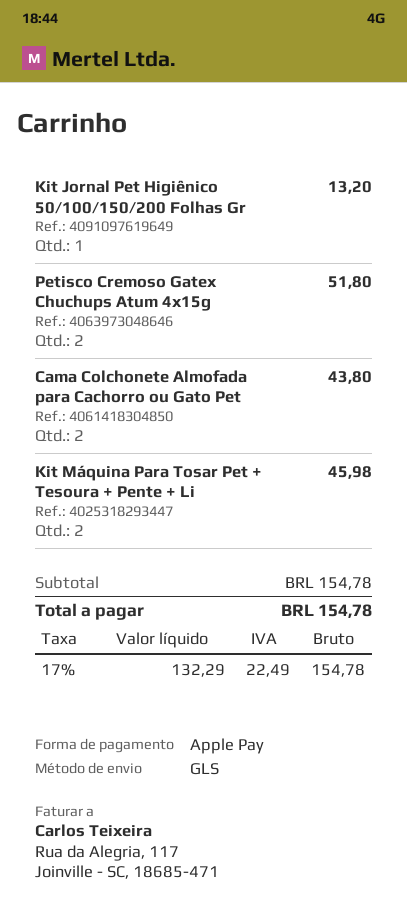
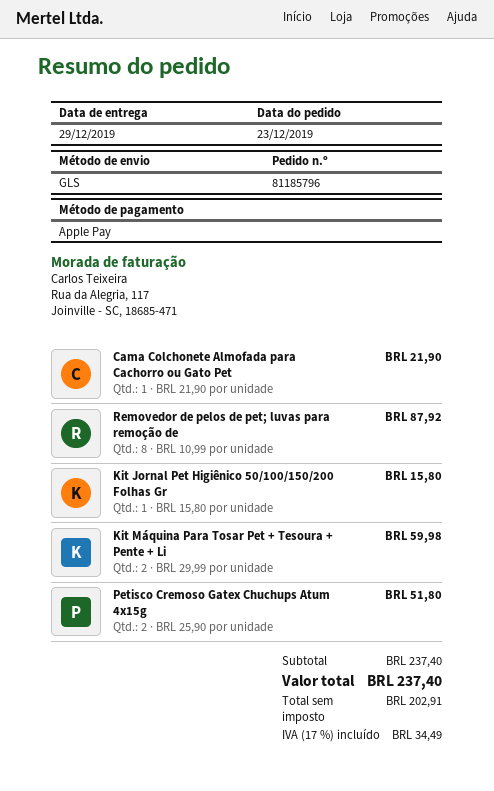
Kit Jornal Pet Higiênico 50/100/150/200 Folhas Gr: 1 for 13.20 -> 1 for 15.80
Cama Colchonete Almofada para Cachorro ou Gato Pet: 2 for 43.80 -> 1 for 21.90
Kit Máquina Para Tosar Pet + Tesoura + Pente + Li: 2 for 45.98 -> 2 for 59.98
Removedor de pelos de pet; luvas para remoção de: none -> 8 for 87.92
subtotal: 154.78 -> 237.40
net: 132.29 -> 202.91
tax: 17% = 22.49 -> 17% = 34.49
total: 154.78 -> 237.40

